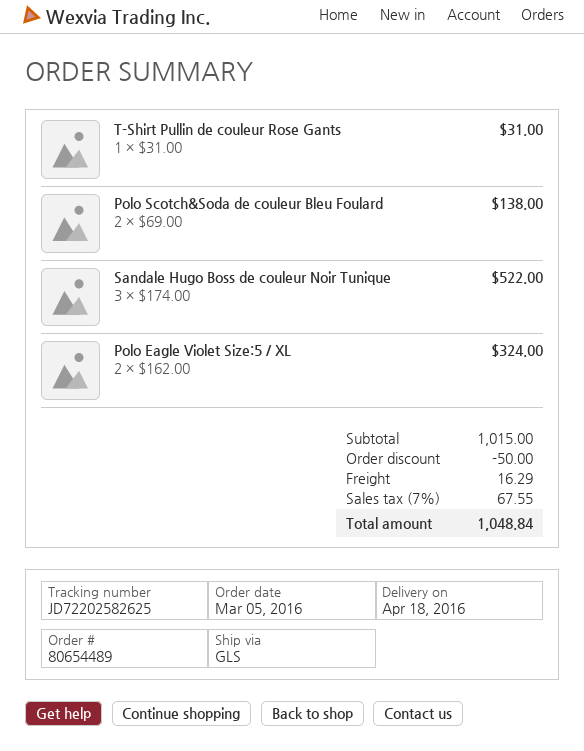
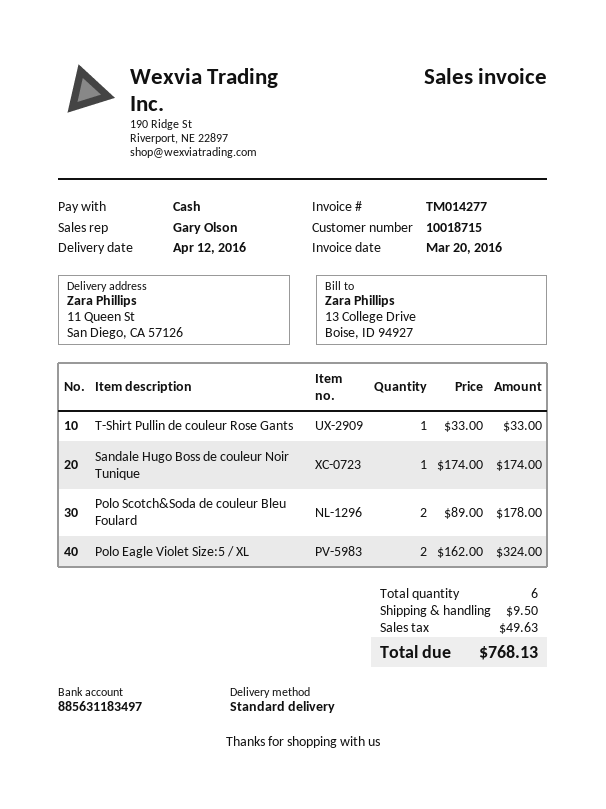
delivery date: 2016-04-18 -> 2016-04-12
shipping method: GLS -> standard
T-Shirt Pullin de couleur Rose Gants: 1 x 31.00 = 31.00 -> 1 x 33.00 = 33.00
Polo Scotch&Soda de couleur Bleu Foulard: 2 x 69.00 = 138.00 -> 2 x 89.00 = 178.00
Sandale Hugo Boss de couleur Noir Tunique: 3 x 174.00 = 522.00 -> 1 x 174.00 = 174.00
discount: 50.00 -> none
shipping: 16.29 -> 9.50
tax: 67.55 -> 49.63
total: 1048.84 -> 768.13

